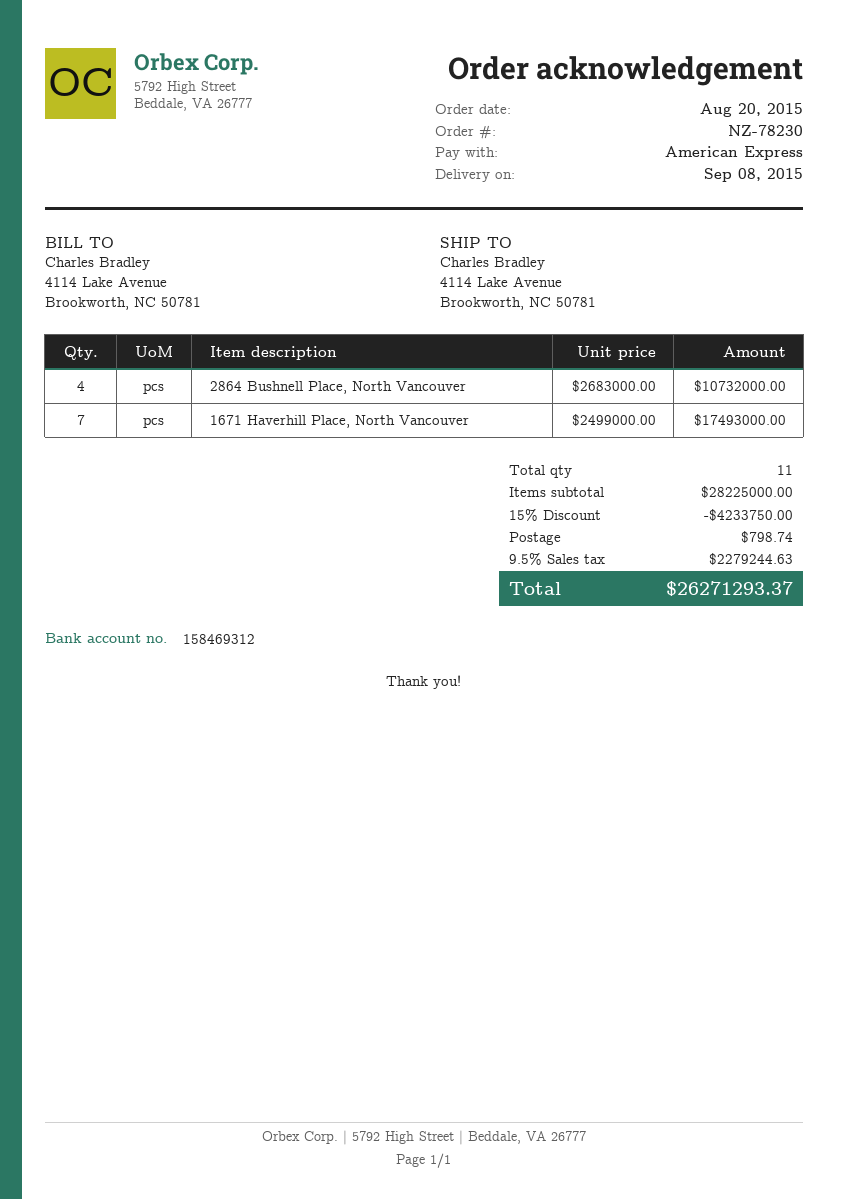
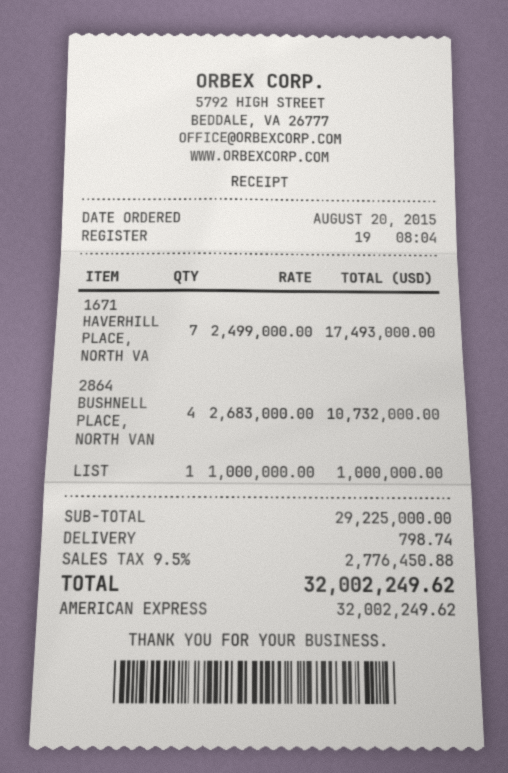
LIST: none -> 1 x 1000000.00 = 1000000.00
subtotal: 28225000.00 -> 29225000.00
discount: 15% = 4233750.00 -> none
tax: 9.5% = 2279244.63 -> 9.5% = 2776450.88
total: 26271293.37 -> 32002249.62

